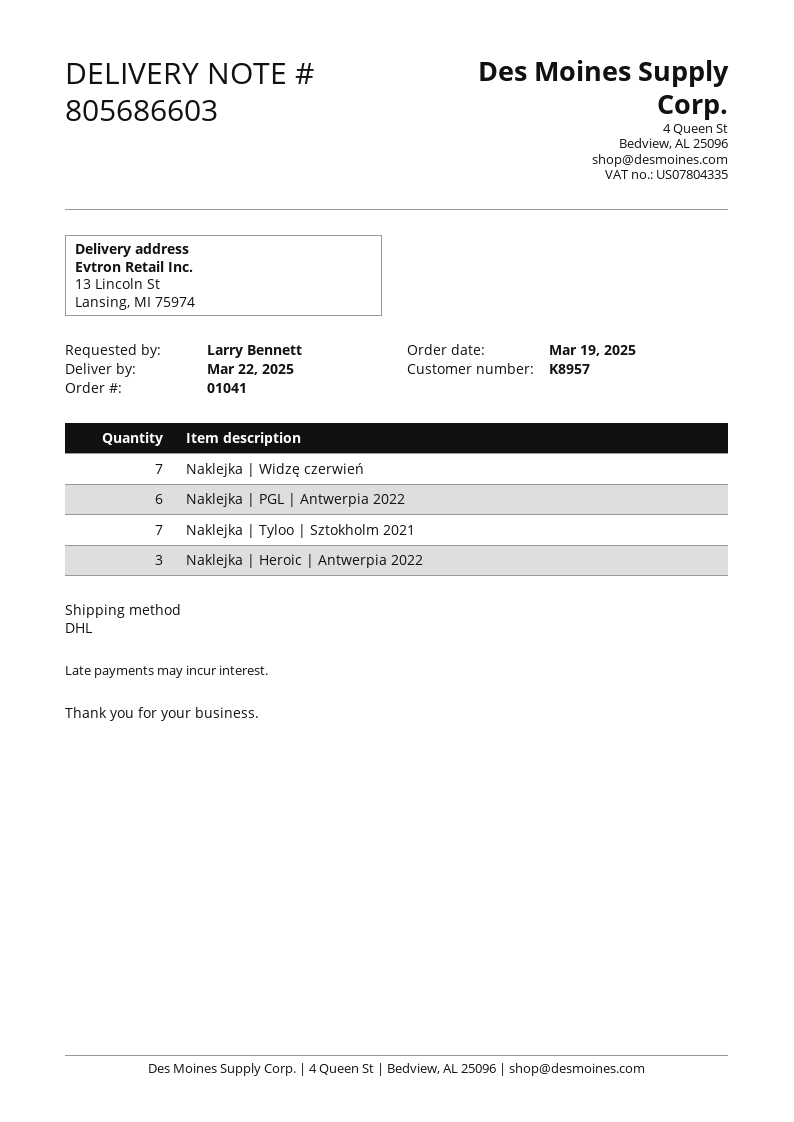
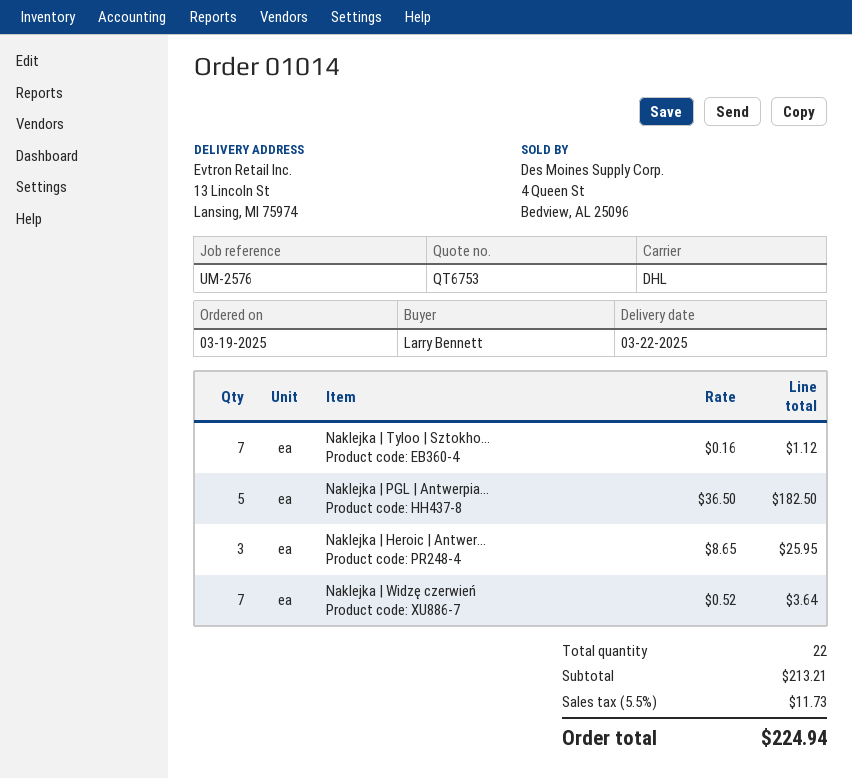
order number: 01041 -> 01014
Naklejka | PGL | Antwerpia 2022: 6 -> 5

